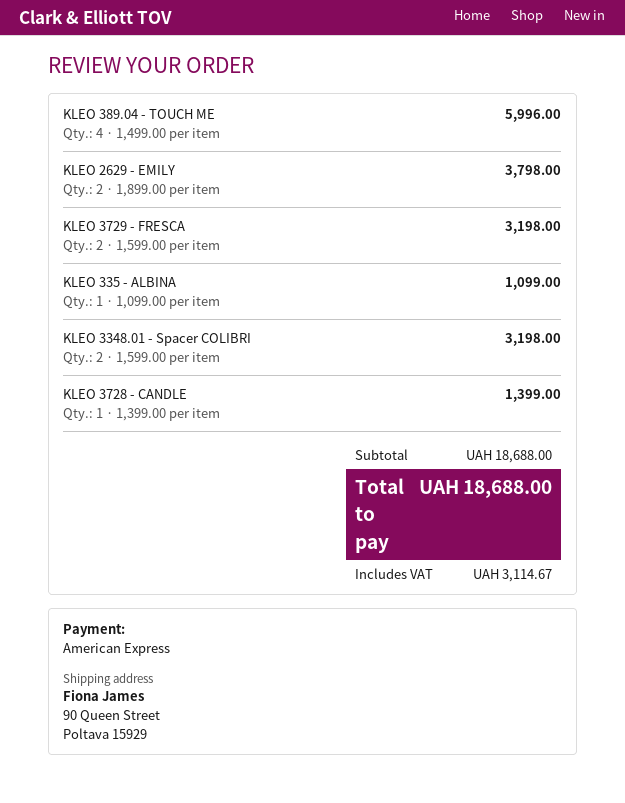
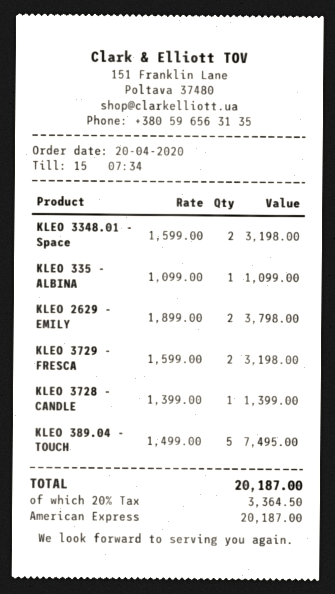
KLEO 389.04 - TOUCH ME: 4 x 1499.00 = 5996.00 -> 5 x 1499.00 = 7495.00
tax: 3114.67 -> 3364.50
total: 18688.00 -> 20187.00

